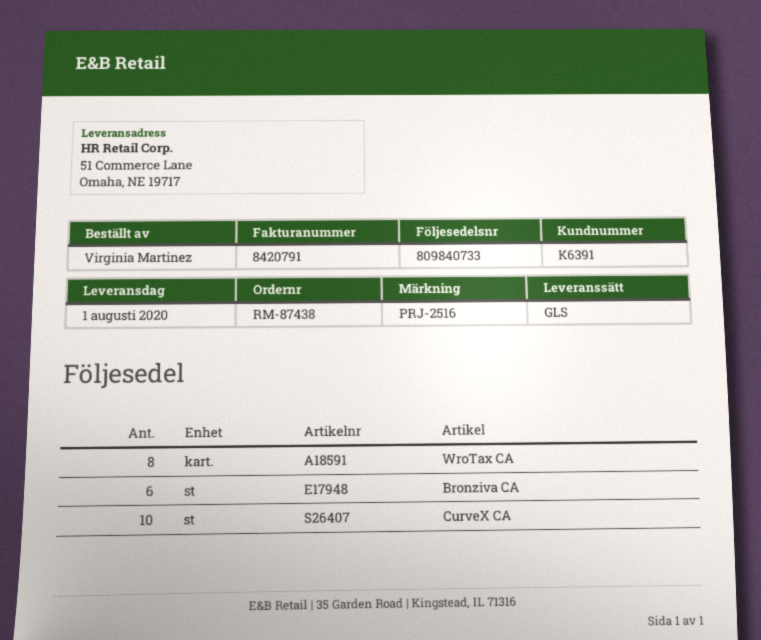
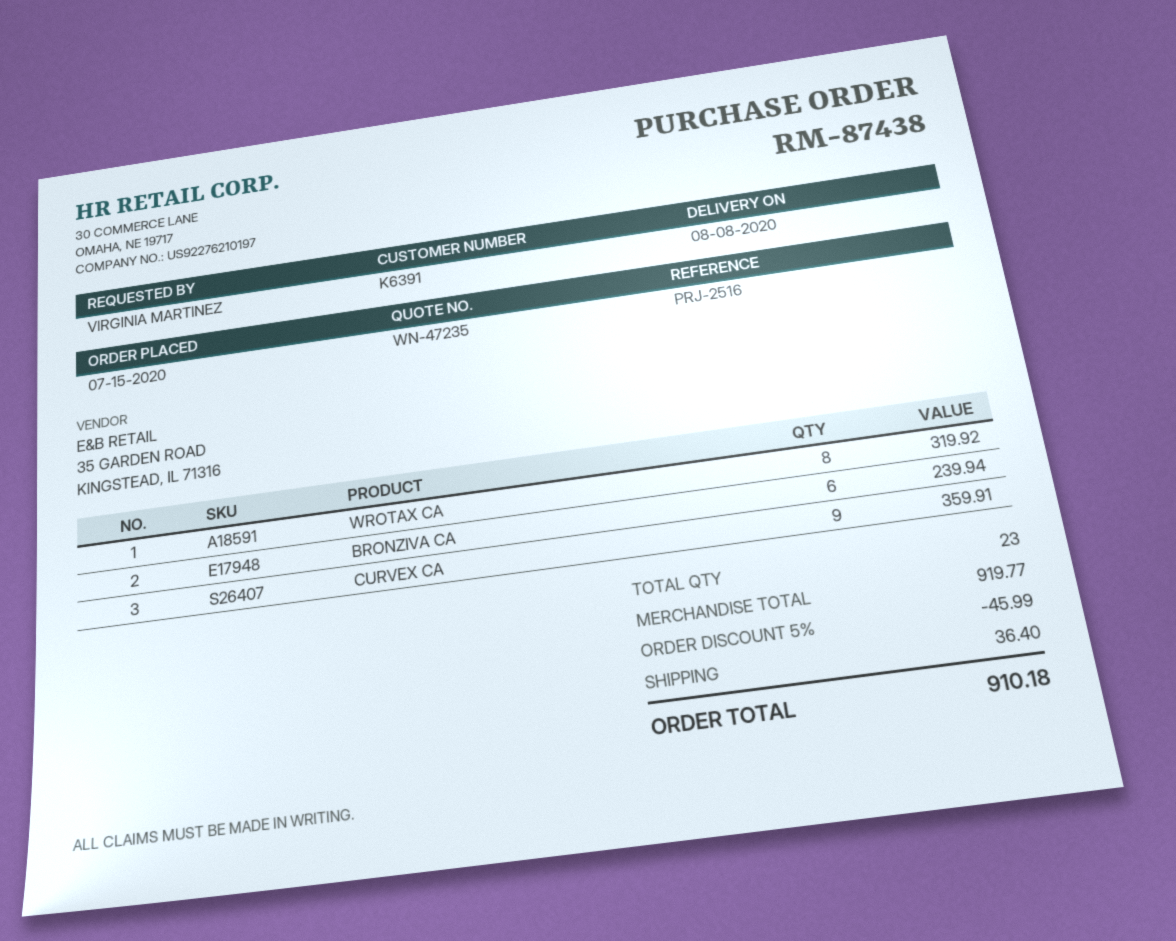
delivery date: 2020-08-01 -> 2020-08-08
CurveX CA: 10 -> 9

